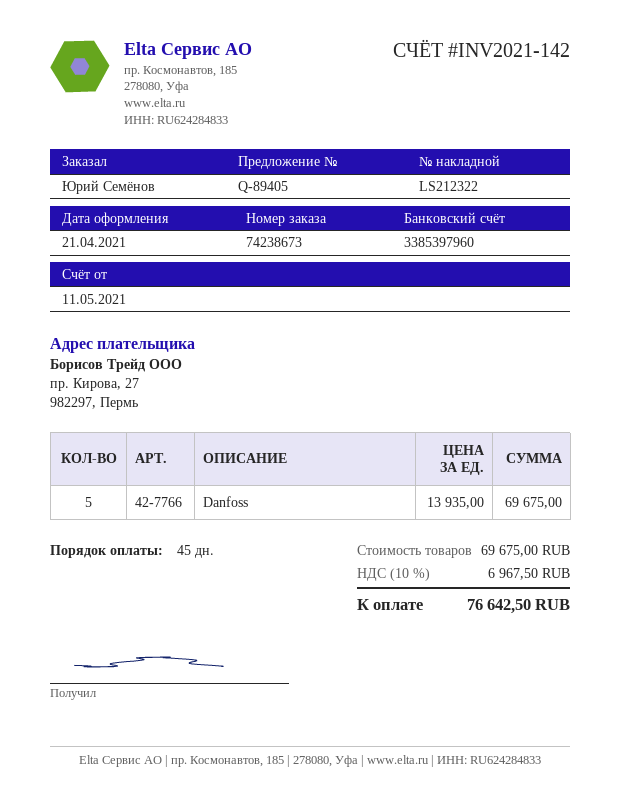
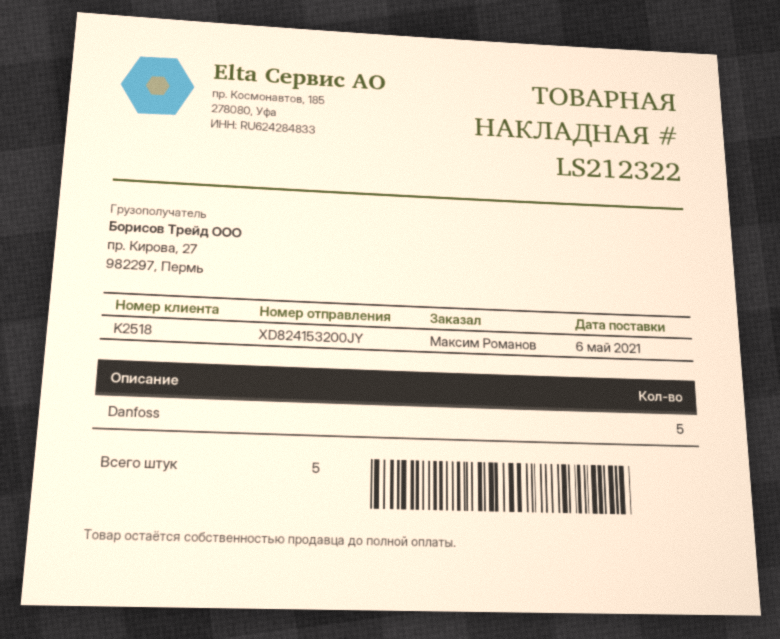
ordered by: Юрий Семёнов -> Максим Романов

